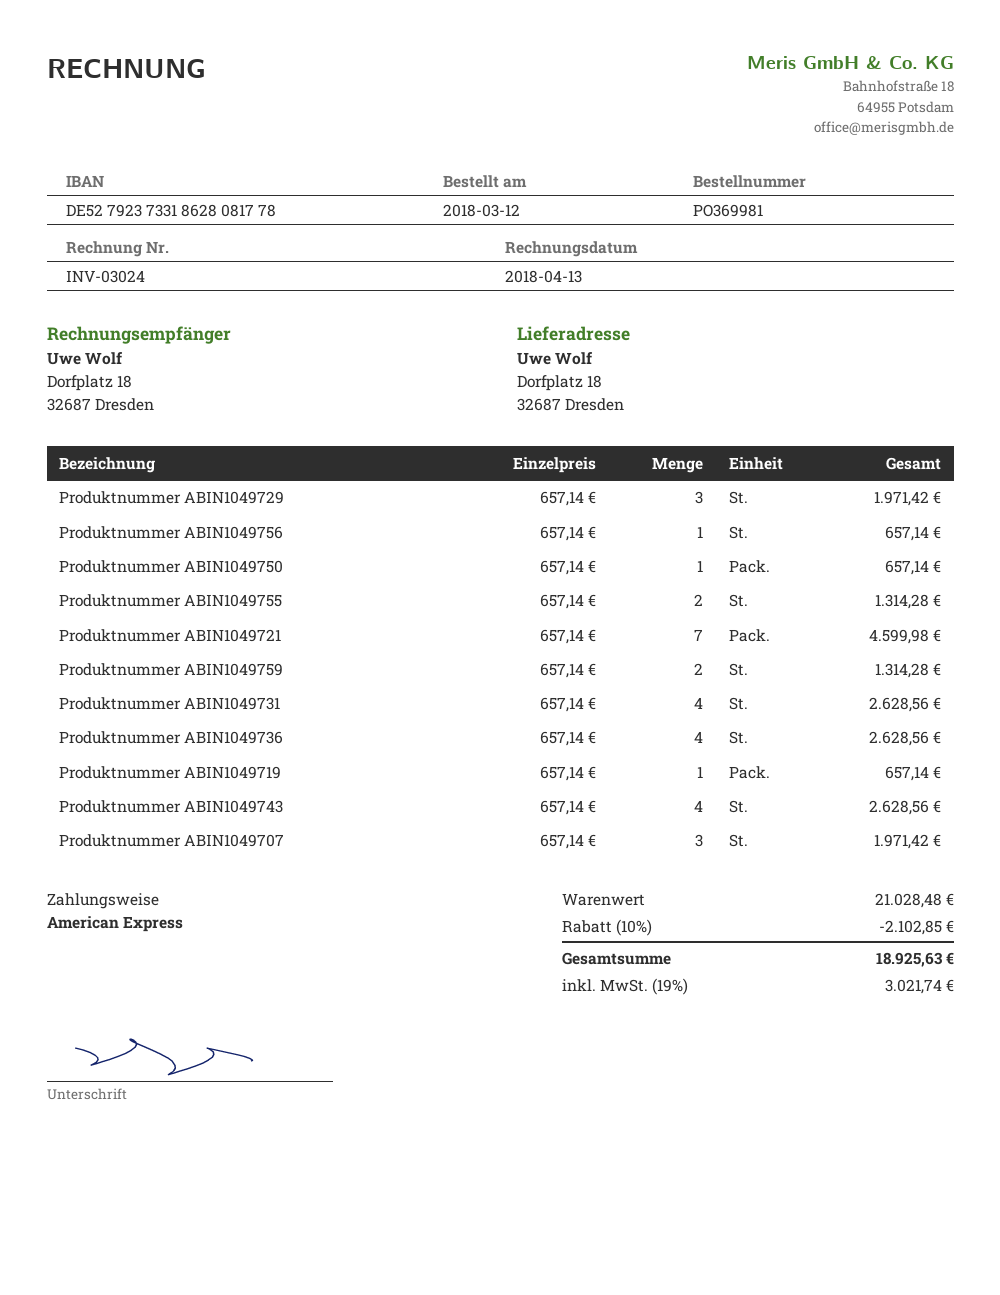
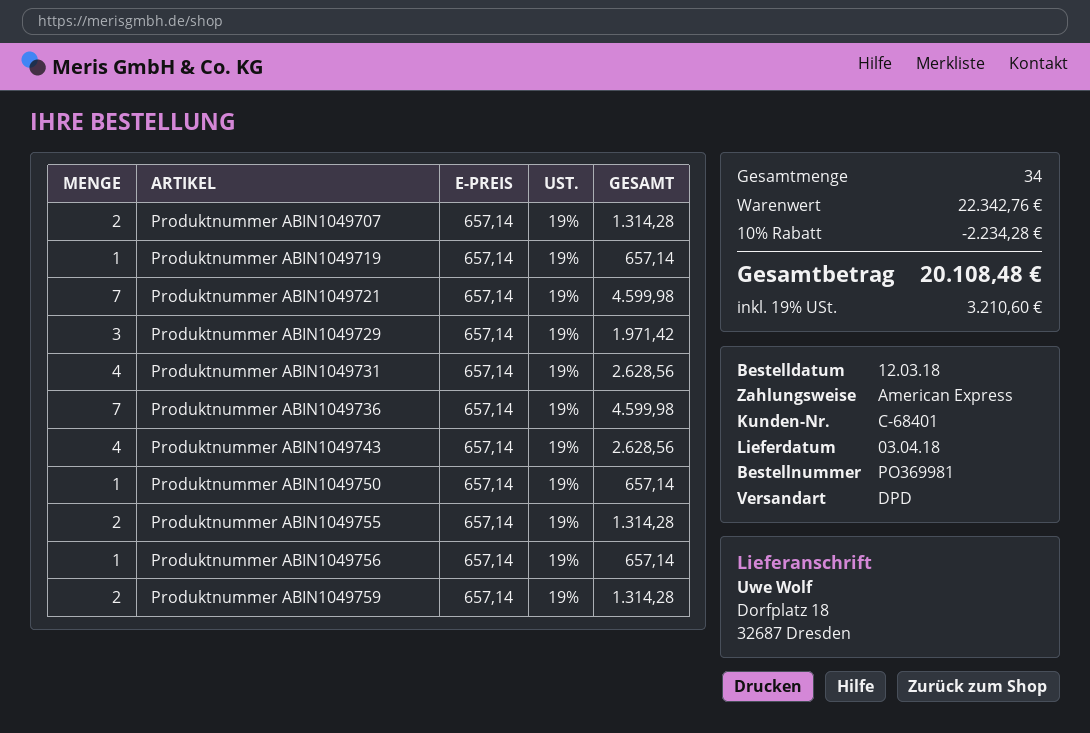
Produktnummer ABIN1049736: 4 x 657.14 = 2628.56 -> 7 x 657.14 = 4599.98
Produktnummer ABIN1049707: 3 x 657.14 = 1971.42 -> 2 x 657.14 = 1314.28
subtotal: 21028.48 -> 22342.76
discount: 10% = 2102.85 -> 10% = 2234.28
tax: 19% = 3021.74 -> 19% = 3210.60
total: 18925.63 -> 20108.48

